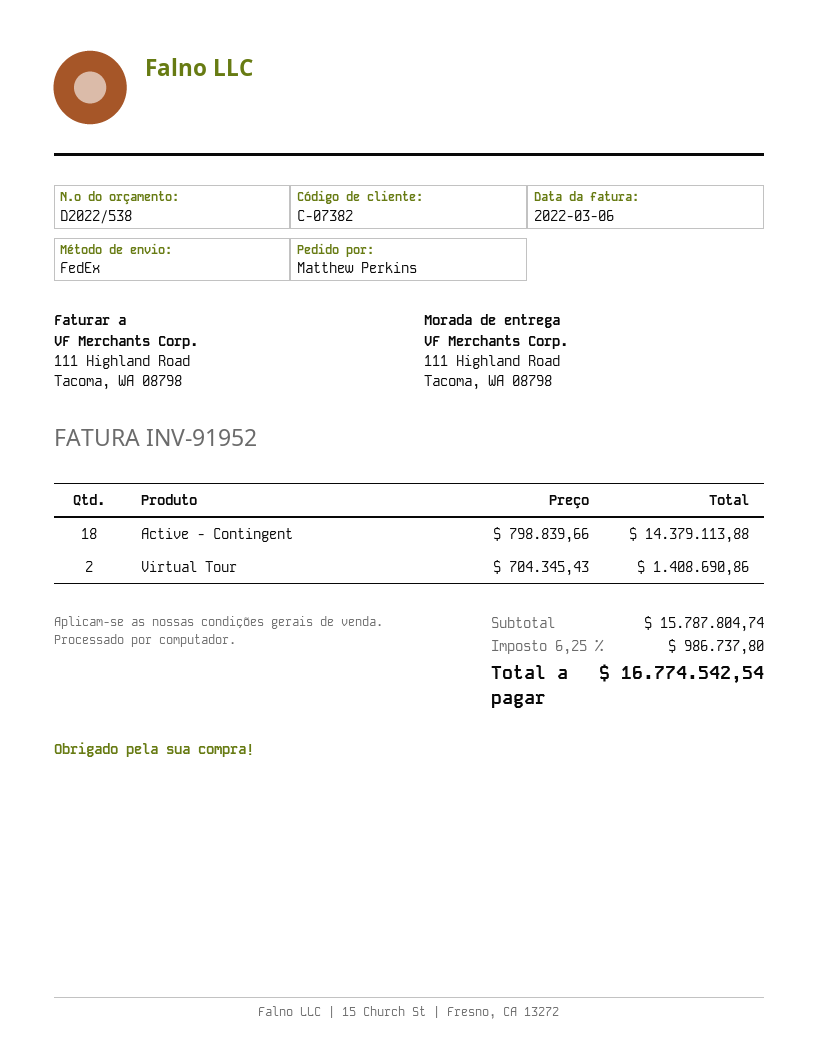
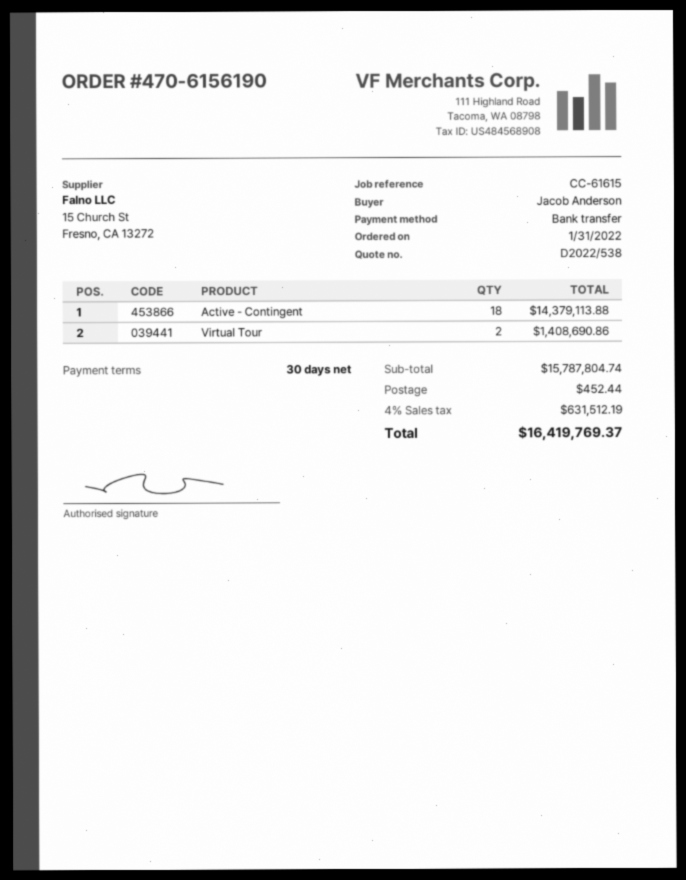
ordered by: Matthew Perkins -> Jacob Anderson
shipping: none -> 452.44
tax: 6.25% = 986737.80 -> 4% = 631512.19
total: 16774542.54 -> 16419769.37

